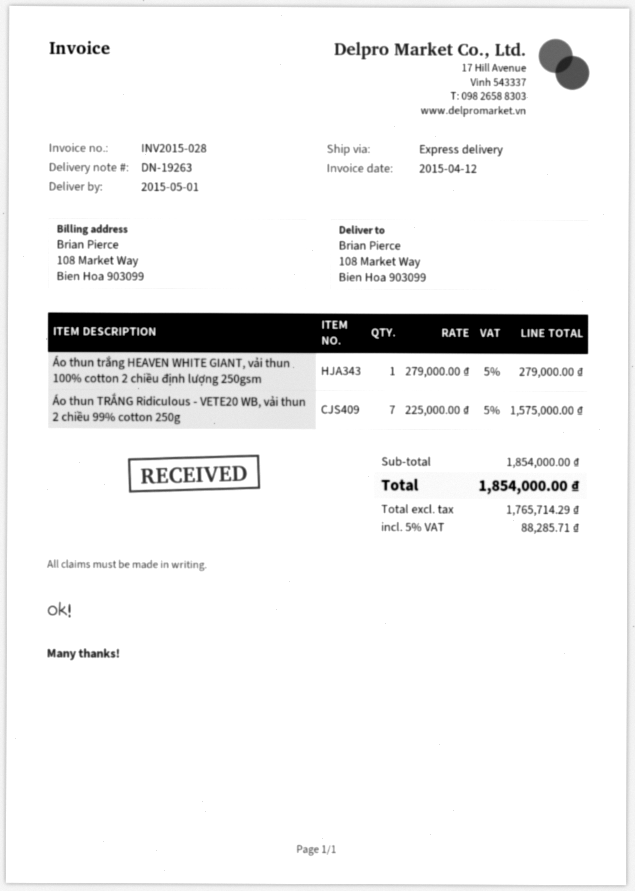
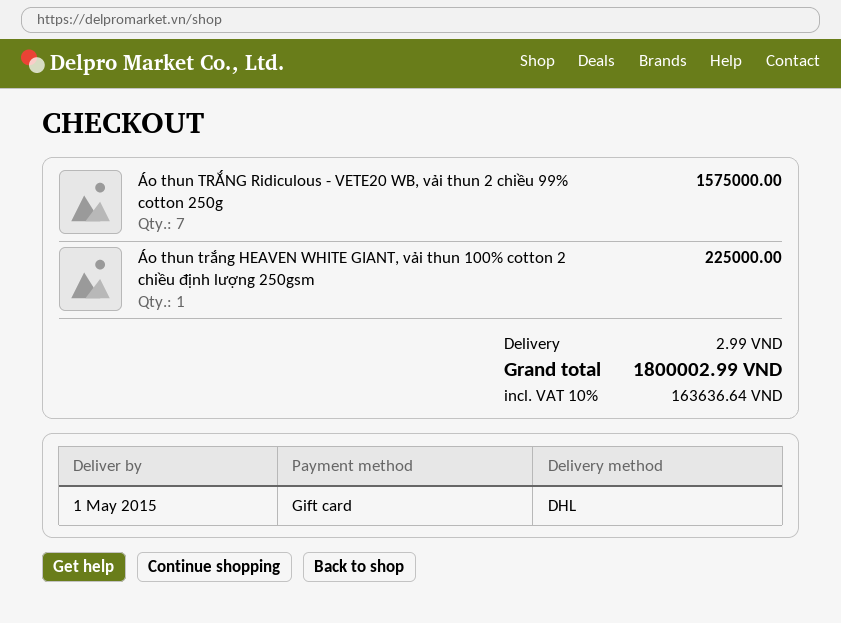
shipping method: express -> DHL
Áo thun trắng HEAVEN WHITE GIANT, vải thun 100% cotton 2 chiều định lượng 250gsm: 1 for 279000.00 -> 1 for 225000.00
shipping: none -> 2.99
tax: 5% = 88285.71 -> 10% = 163636.64
total: 1854000.00 -> 1800002.99

